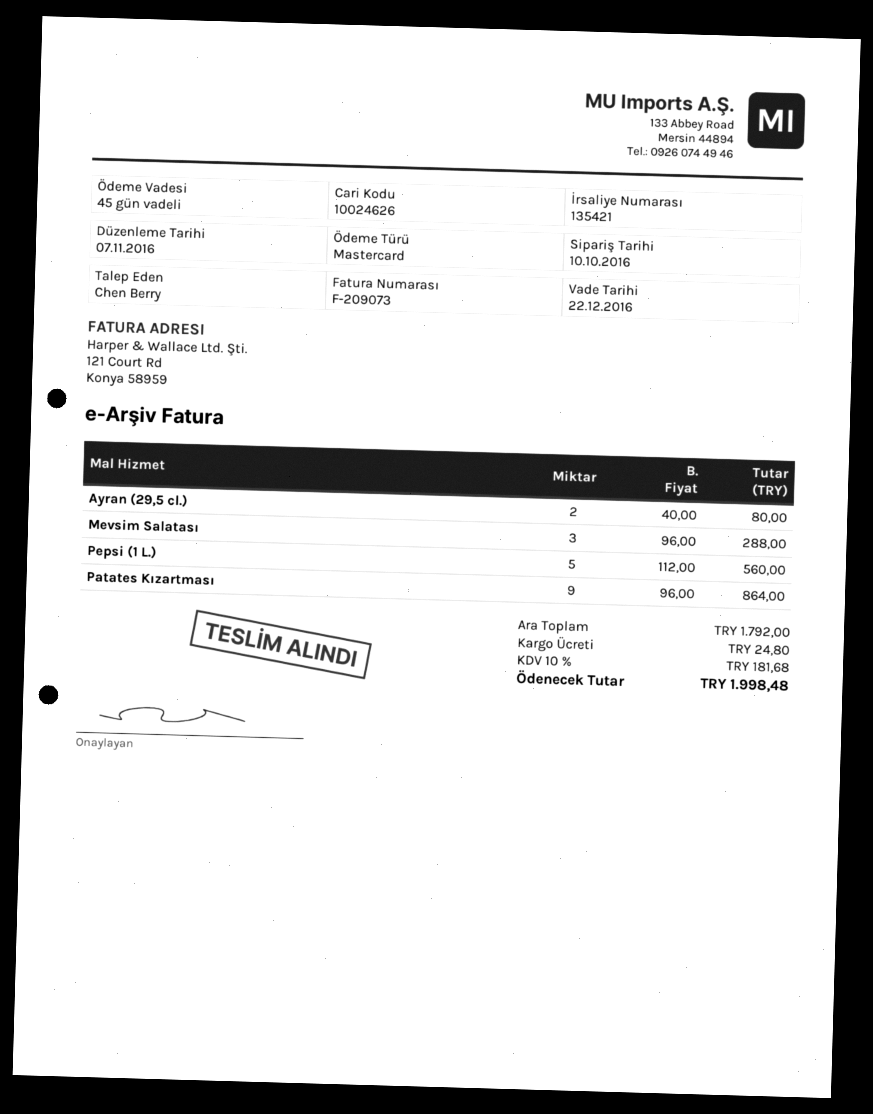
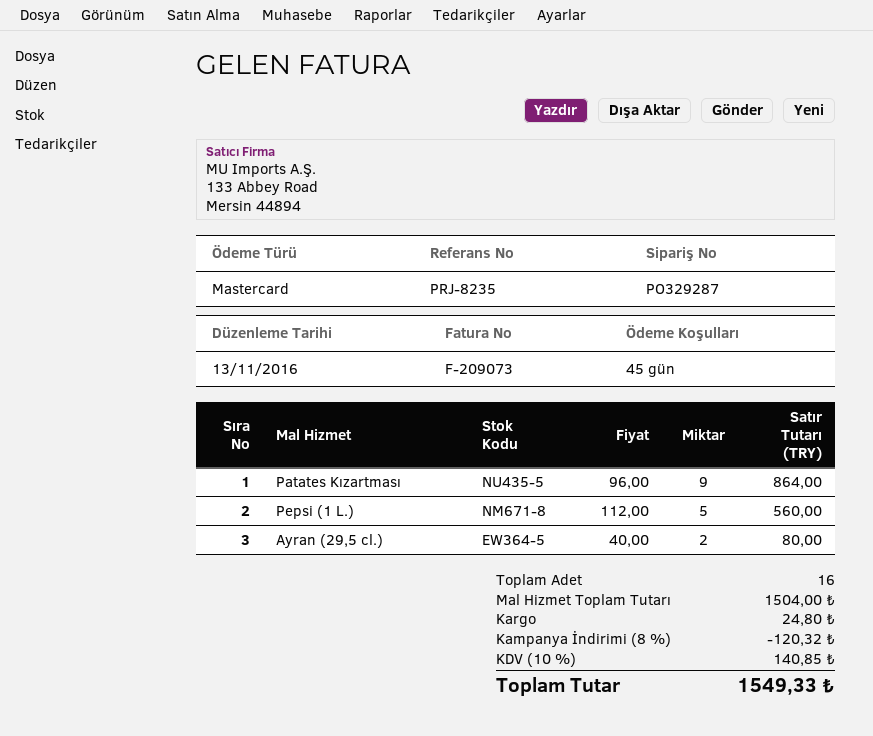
invoice date: 2016-11-07 -> 2016-11-13
Mevsim Salatası: 3 x 96.00 = 288.00 -> none
subtotal: 1792.00 -> 1504.00
discount: none -> 8% = 120.32
tax: 10% = 181.68 -> 10% = 140.85
total: 1998.48 -> 1549.33

